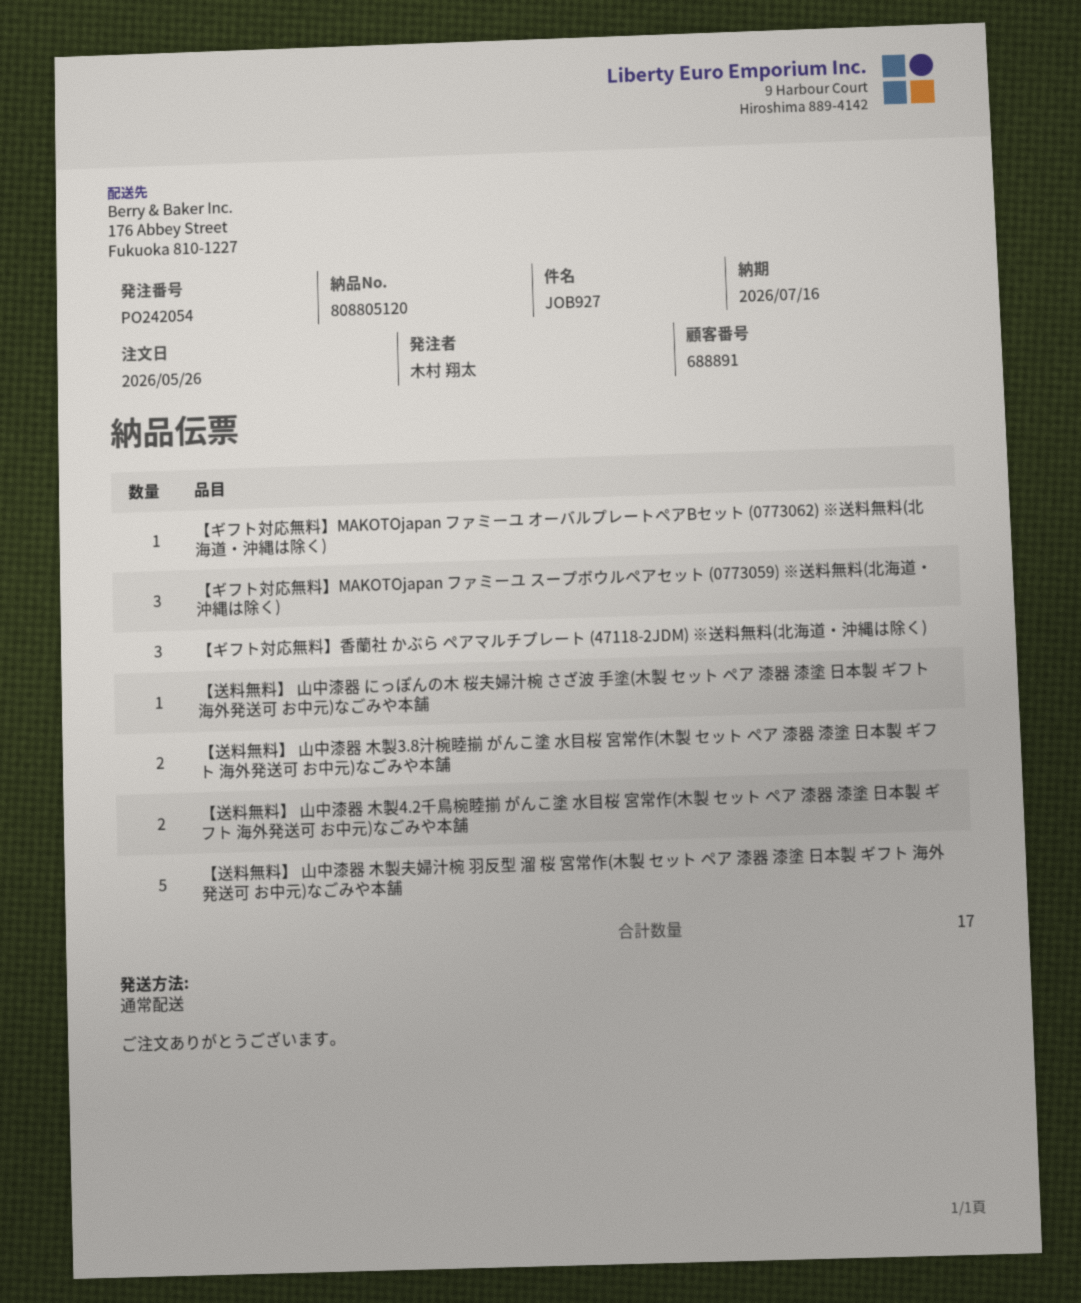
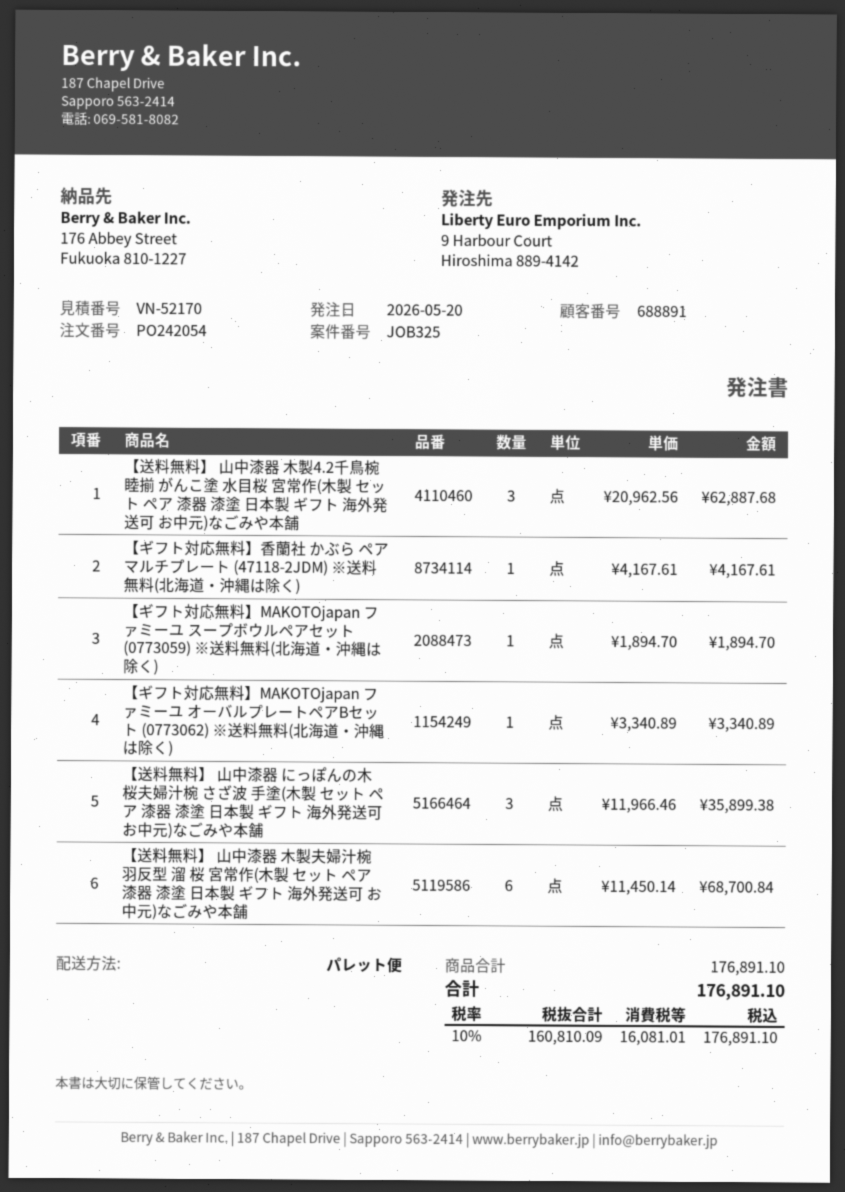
order date: 2026-05-26 -> 2026-05-20
reference: JOB927 -> JOB325
shipping method: standard -> pallet freight
【ギフト対応無料】MAKOTOjapan ファミーユ スープボウルペアセット (0773059) ※送料無料(北海道・沖縄は除く): 3 -> 1
【ギフト対応無料】香蘭社 かぶら ペアマルチプレート (47118-2JDM) ※送料無料(北海道・沖縄は除く): 3 -> 1
【送料無料】 山中漆器 にっぽんの木 桜夫婦汁椀 さざ波 手塗(木製 セット ペア 漆器 漆塗 日本製 ギフト 海外発送可 お中元)なごみや本舗: 1 -> 3
【送料無料】 山中漆器 木製3.8汁椀睦揃 がんこ塗 水目桜 宮常作(木製 セット ペア 漆器 漆塗 日本製 ギフト 海外発送可 お中元)なごみや本舗: 2 -> none
【送料無料】 山中漆器 木製4.2千鳥椀睦揃 がんこ塗 水目桜 宮常作(木製 セット ペア 漆器 漆塗 日本製 ギフト 海外発送可 お中元)なごみや本舗: 2 -> 3
【送料無料】 山中漆器 木製夫婦汁椀 羽反型 溜 桜 宮常作(木製 セット ペア 漆器 漆塗 日本製 ギフト 海外発送可 お中元)なごみや本舗: 5 -> 6

